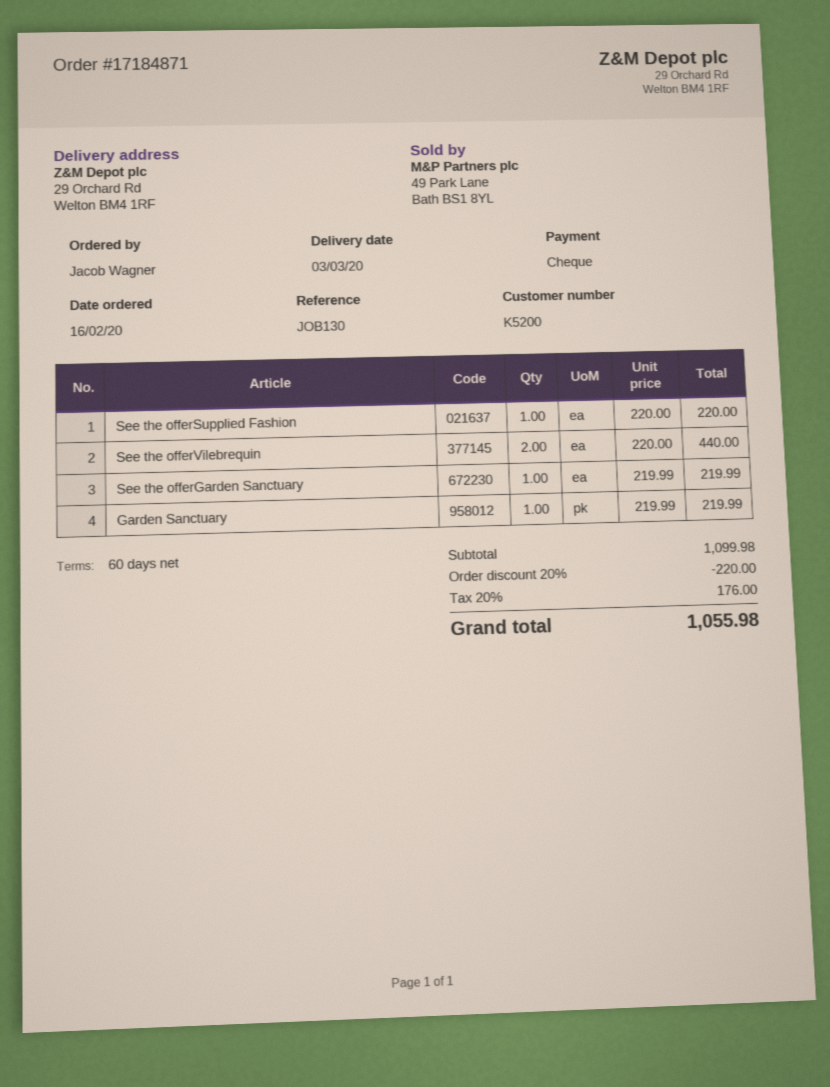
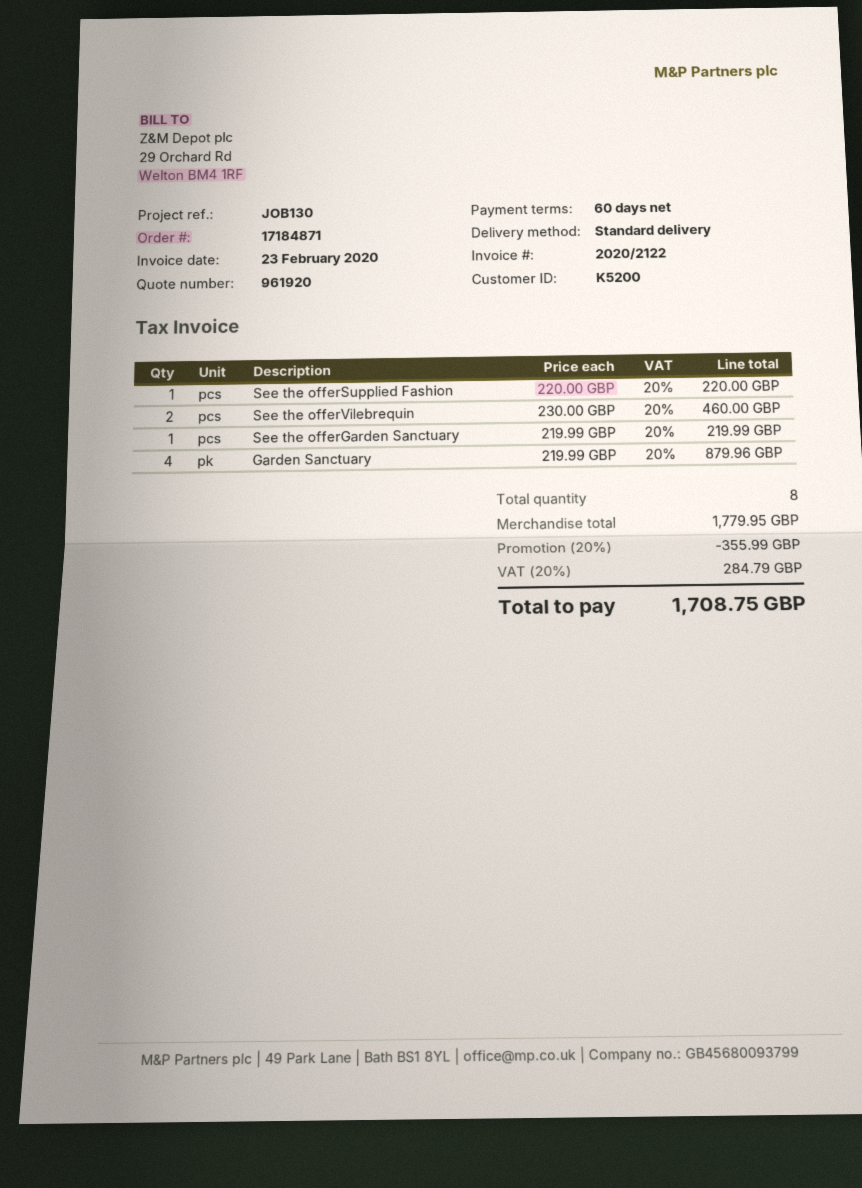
See the offerVilebrequin: 2 x 220.00 = 440.00 -> 2 x 230.00 = 460.00
Garden Sanctuary: 1 x 219.99 = 219.99 -> 4 x 219.99 = 879.96
subtotal: 1099.98 -> 1779.95
discount: 20% = 220.00 -> 20% = 355.99
tax: 20% = 176.00 -> 20% = 284.79
total: 1055.98 -> 1708.75

